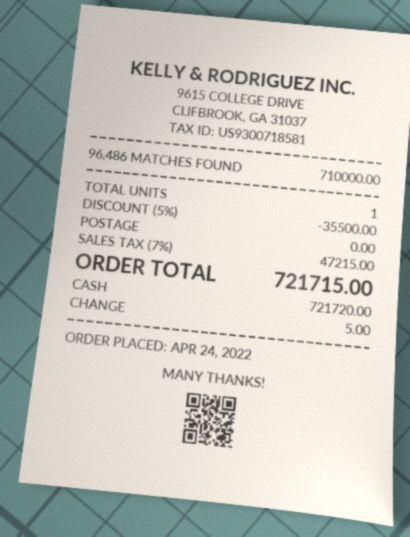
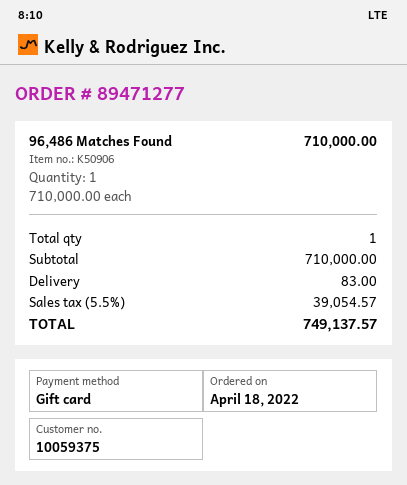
order date: 2022-04-24 -> 2022-04-18
payment method: cash -> gift card
discount: 5% = 35500.00 -> none
shipping: 0.00 -> 83.00
tax: 7% = 47215.00 -> 5.5% = 39054.57
total: 721715.00 -> 749137.57

